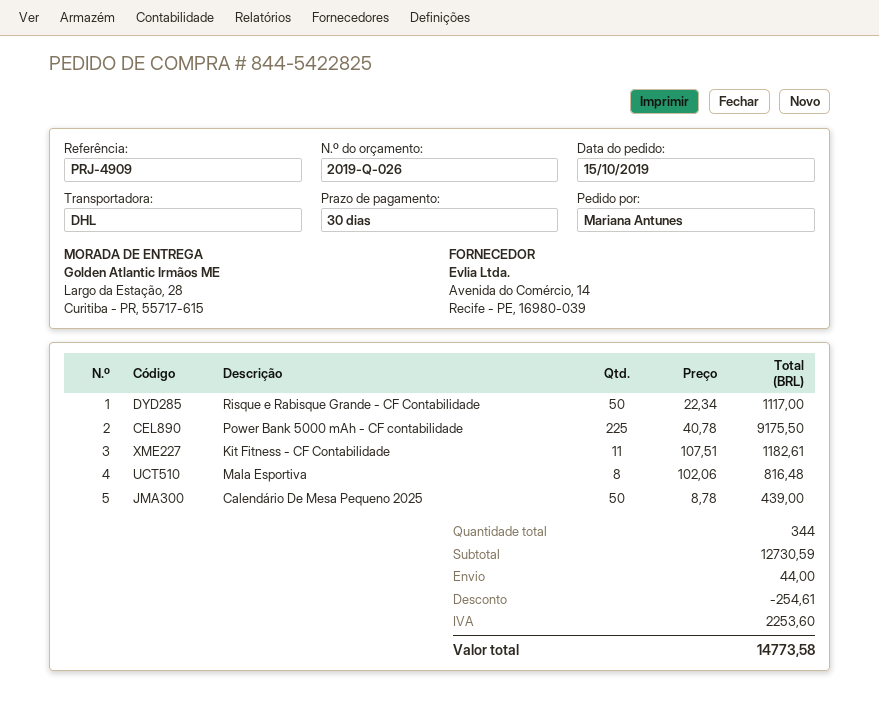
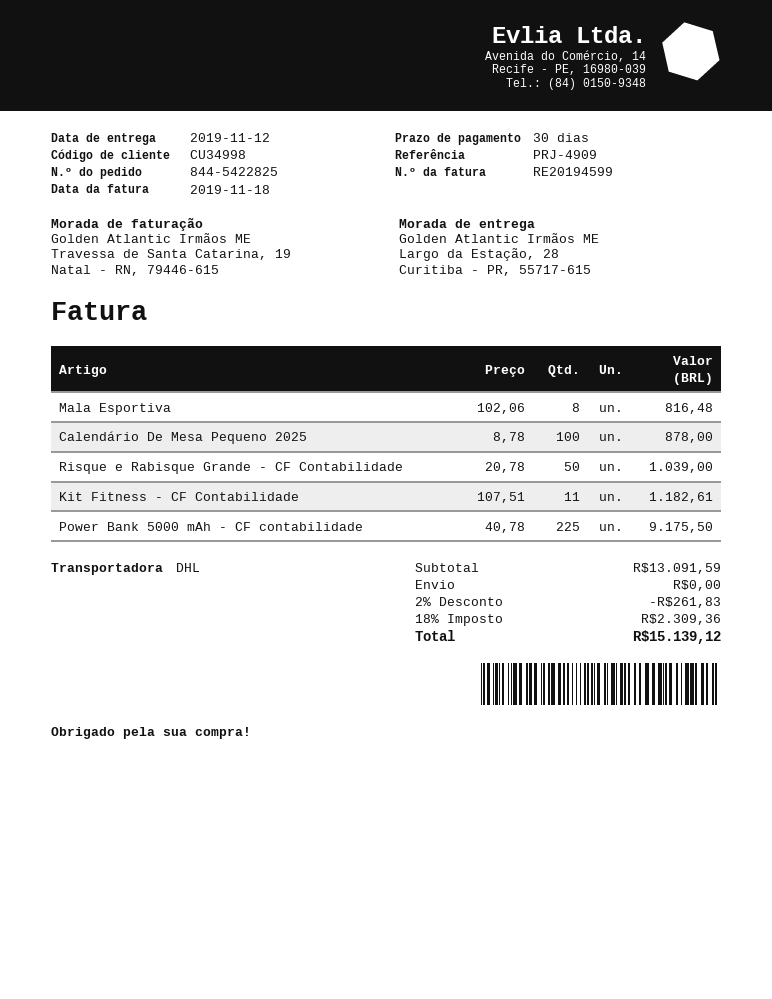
Risque e Rabisque Grande - CF Contabilidade: 50 x 22.34 = 1117.00 -> 50 x 20.78 = 1039.00
Calendário De Mesa Pequeno 2025: 50 x 8.78 = 439.00 -> 100 x 8.78 = 878.00
subtotal: 12730.59 -> 13091.59
discount: 254.61 -> 261.83
shipping: 44.00 -> 0.00
tax: 2253.60 -> 2309.36
total: 14773.58 -> 15139.12

